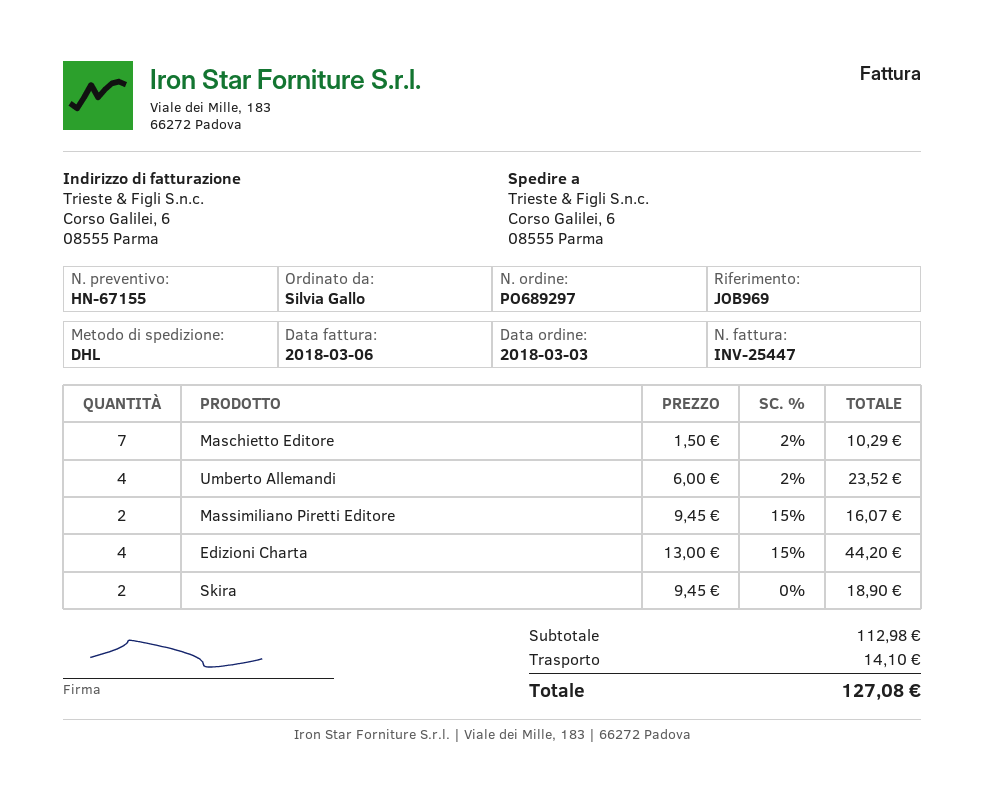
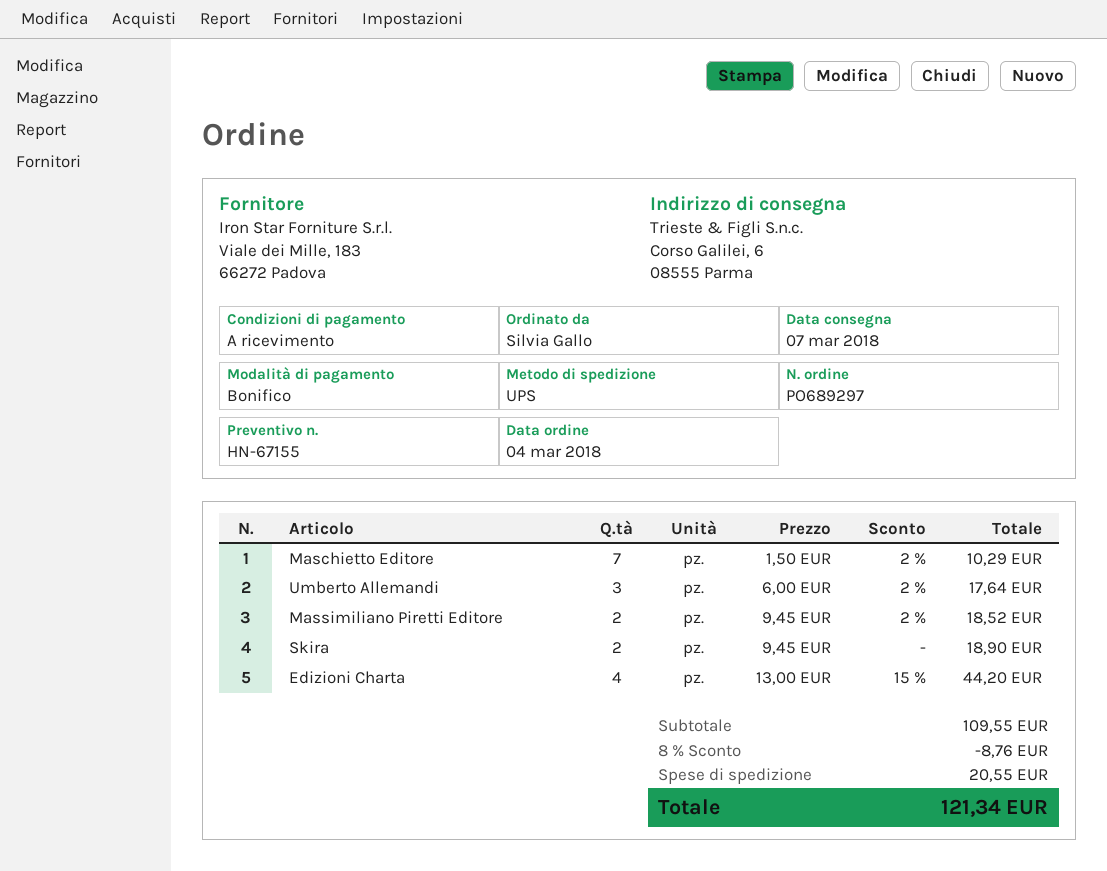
order date: 2018-03-03 -> 2018-03-04
shipping method: DHL -> UPS
Umberto Allemandi: 4 x 6.00 - 2% = 23.52 -> 3 x 6.00 - 2% = 17.64
Massimiliano Piretti Editore: 2 x 9.45 - 15% = 16.07 -> 2 x 9.45 - 2% = 18.52
subtotal: 112.98 -> 109.55
discount: none -> 8% = 8.76
shipping: 14.10 -> 20.55
total: 127.08 -> 121.34

